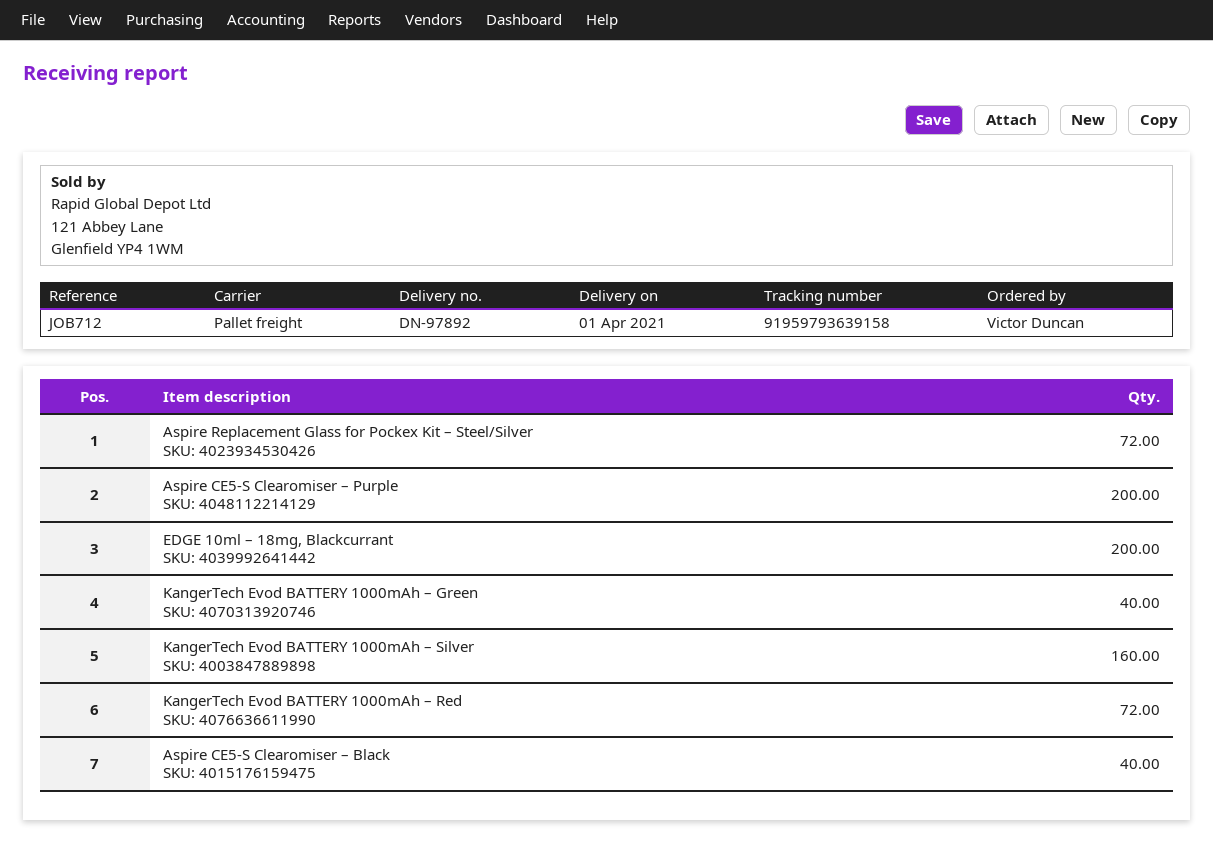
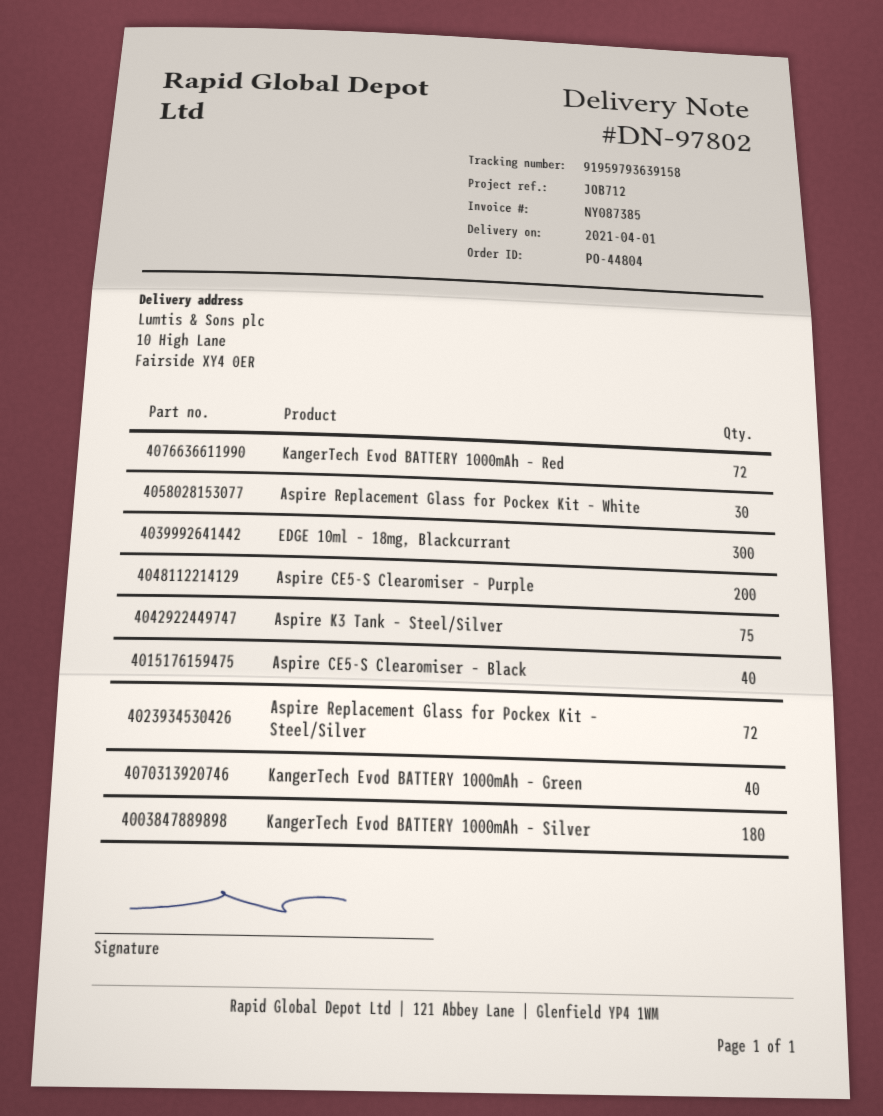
delivery note number: DN-97892 -> DN-97802
EDGE 10ml – 18mg, Blackcurrant: 200 -> 300
KangerTech Evod BATTERY 1000mAh – Silver: 160 -> 180
Aspire Replacement Glass for Pockex Kit – White: none -> 30
Aspire K3 Tank – Steel/Silver: none -> 75

